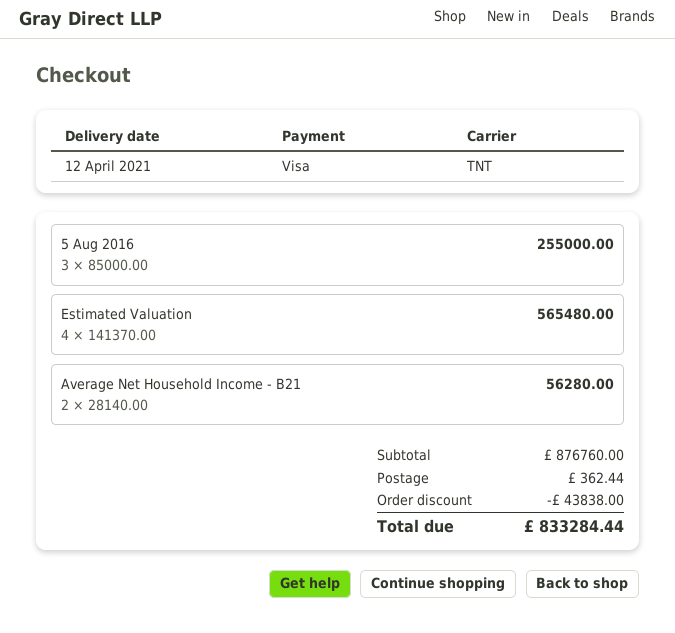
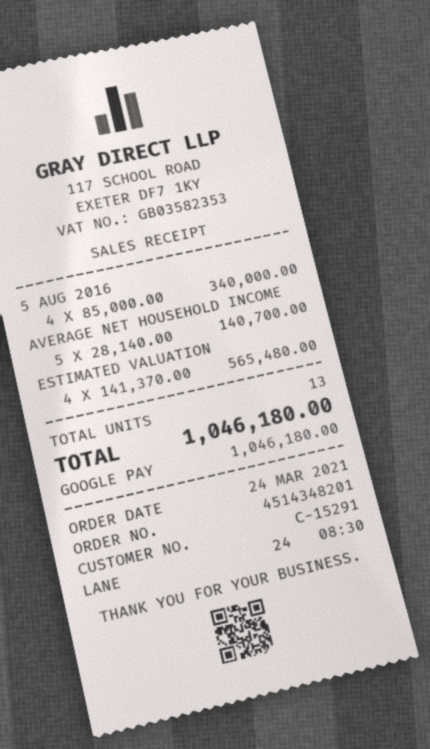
payment method: Visa -> Google Pay
5 Aug 2016: 3 x 85000.00 = 255000.00 -> 4 x 85000.00 = 340000.00
Average Net Household Income - B21: 2 x 28140.00 = 56280.00 -> 5 x 28140.00 = 140700.00
discount: 43838.00 -> none
shipping: 362.44 -> none
total: 833284.44 -> 1046180.00

